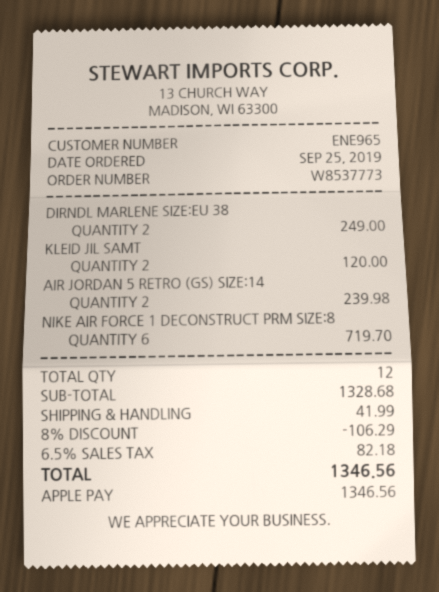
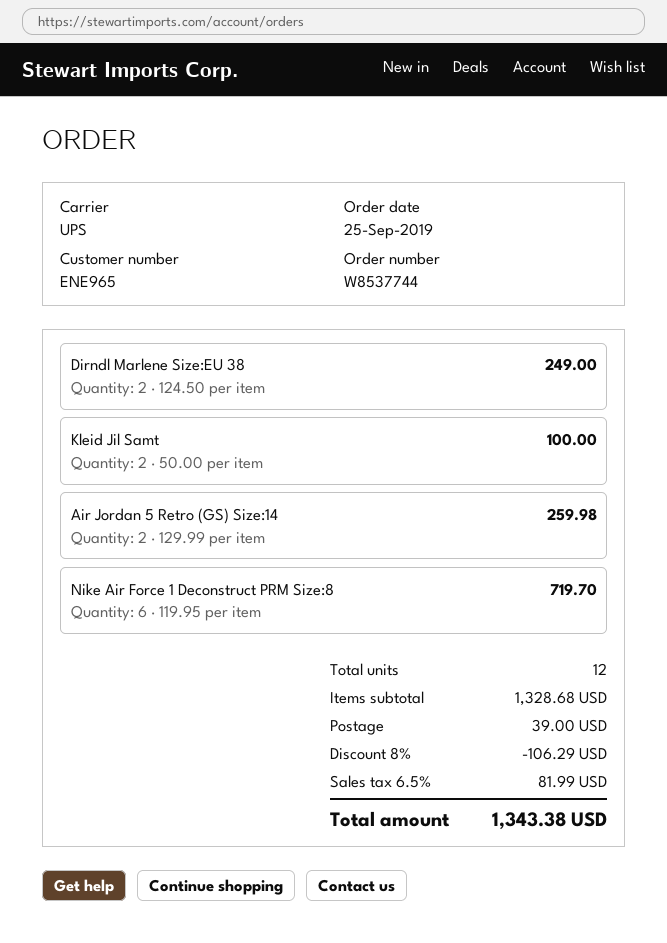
order number: W8537773 -> W8537744
KLEID JIL SAMT: 2 for 120.00 -> 2 for 100.00
AIR JORDAN 5 RETRO (GS) SIZE:14: 2 for 239.98 -> 2 for 259.98
shipping: 41.99 -> 39.00
tax: 6.5% = 82.18 -> 6.5% = 81.99
total: 1346.56 -> 1343.38

